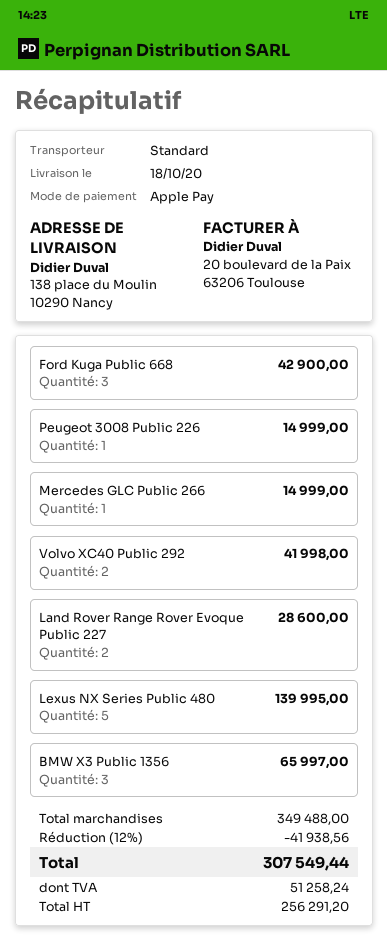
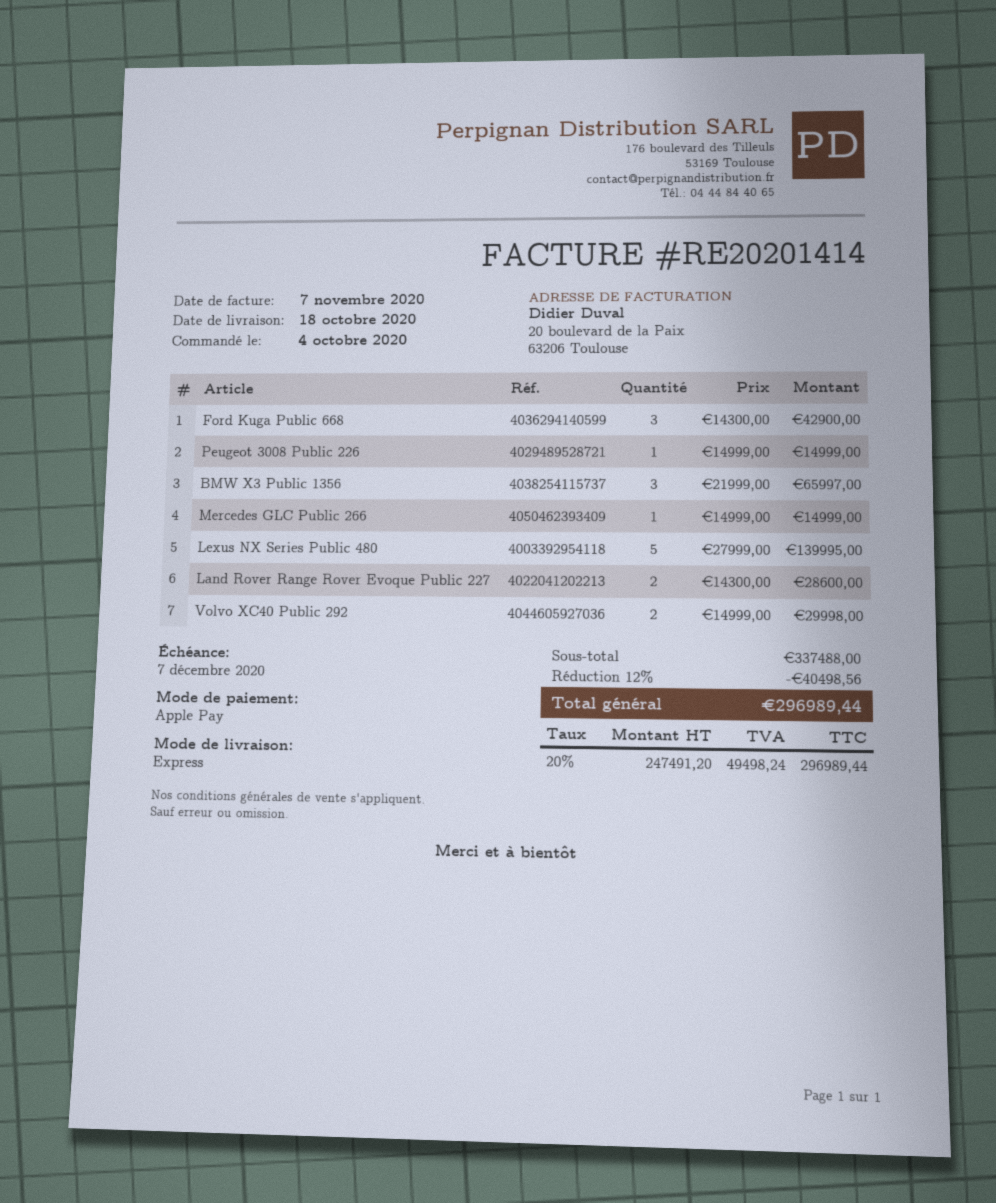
shipping method: standard -> express
Volvo XC40 Public 292: 2 for 41998.00 -> 2 for 29998.00
subtotal: 349488.00 -> 337488.00
discount: 12% = 41938.56 -> 12% = 40498.56
net: 256291.20 -> 247491.20
tax: 51258.24 -> 49498.24
total: 307549.44 -> 296989.44

